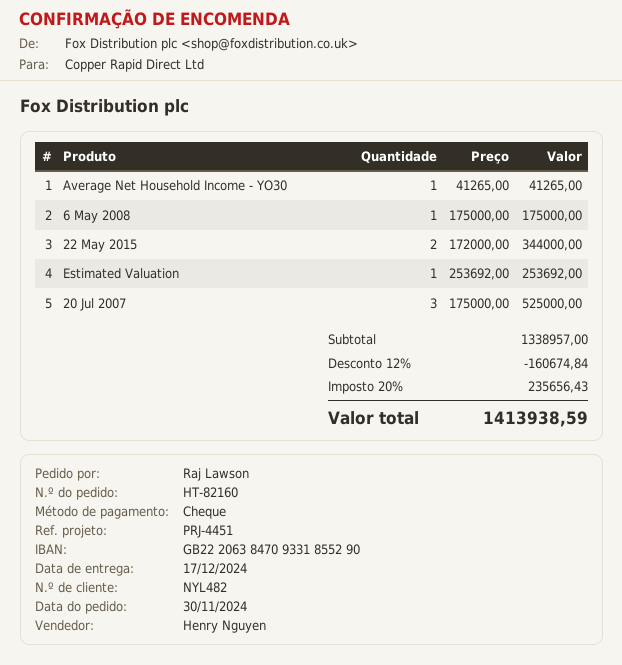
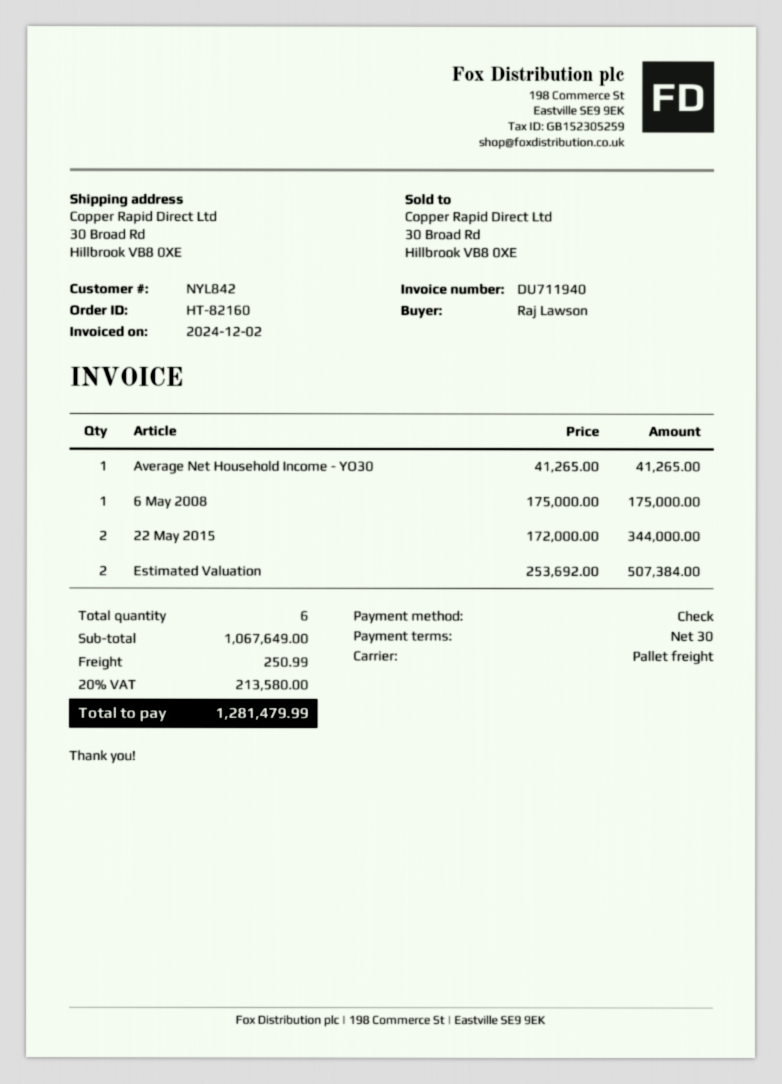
customer number: NYL482 -> NYL842
Estimated Valuation: 1 x 253692.00 = 253692.00 -> 2 x 253692.00 = 507384.00
20 Jul 2007: 3 x 175000.00 = 525000.00 -> none
subtotal: 1338957.00 -> 1067649.00
discount: 12% = 160674.84 -> none
shipping: none -> 250.99
tax: 20% = 235656.43 -> 20% = 213580.00
total: 1413938.59 -> 1281479.99

